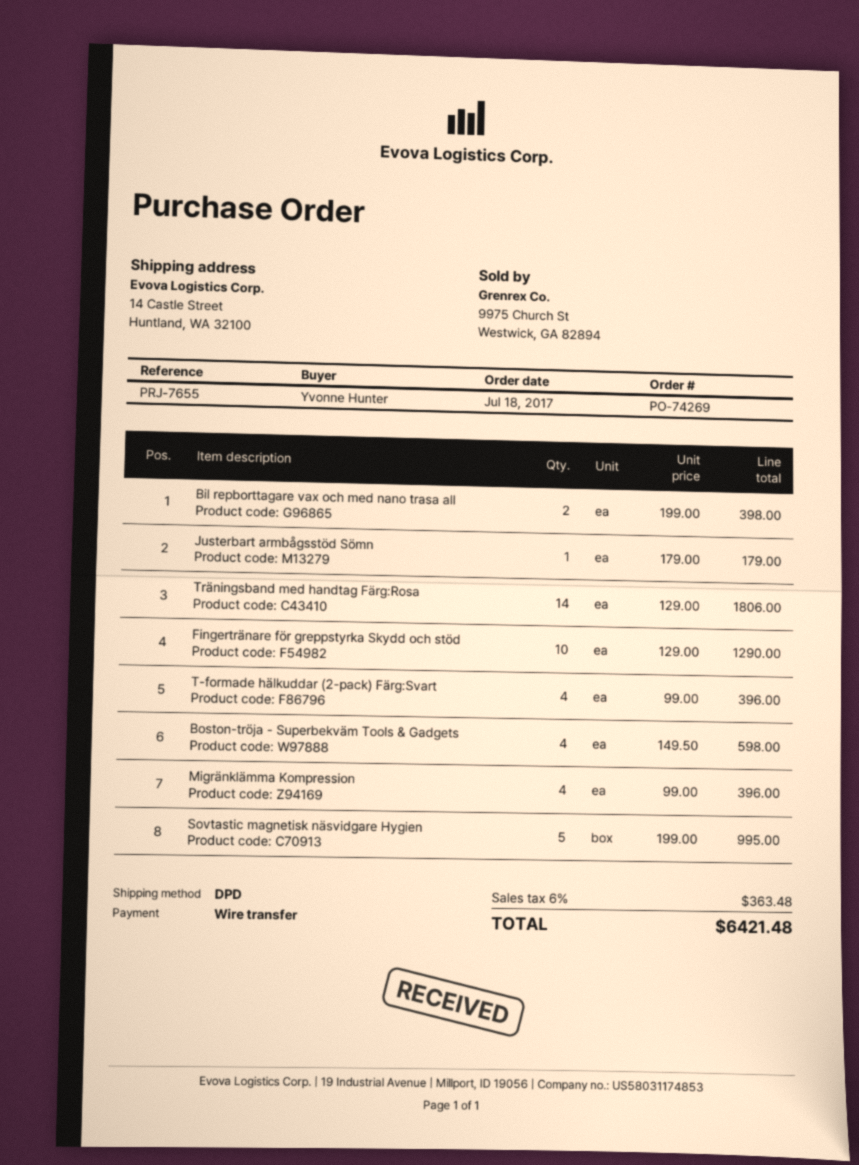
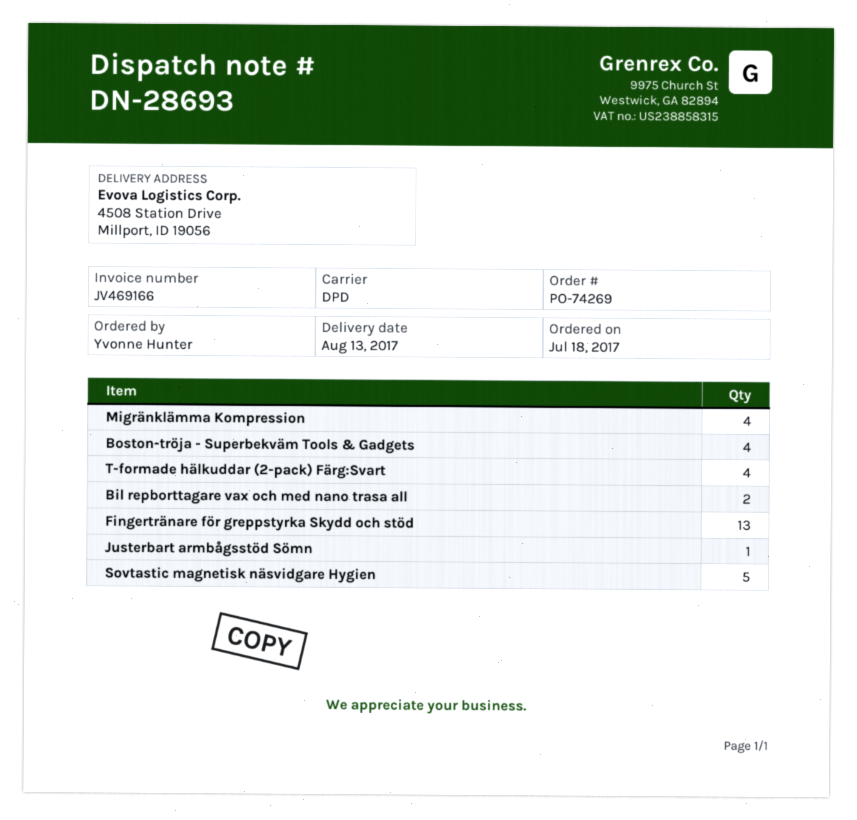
ship to: 14 Castle Street, Huntland, WA 32100 -> 4508 Station Drive, Millport, ID 19056
Träningsband med handtag Färg:Rosa: 14 -> none
Fingertränare för greppstyrka Skydd och stöd: 10 -> 13

